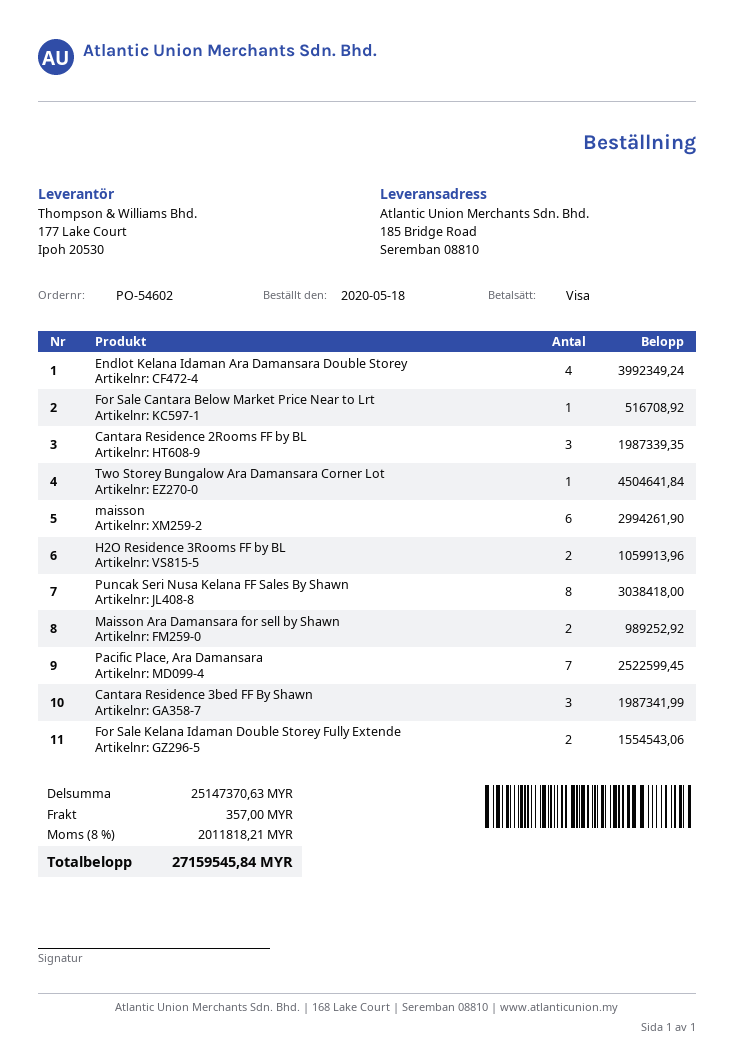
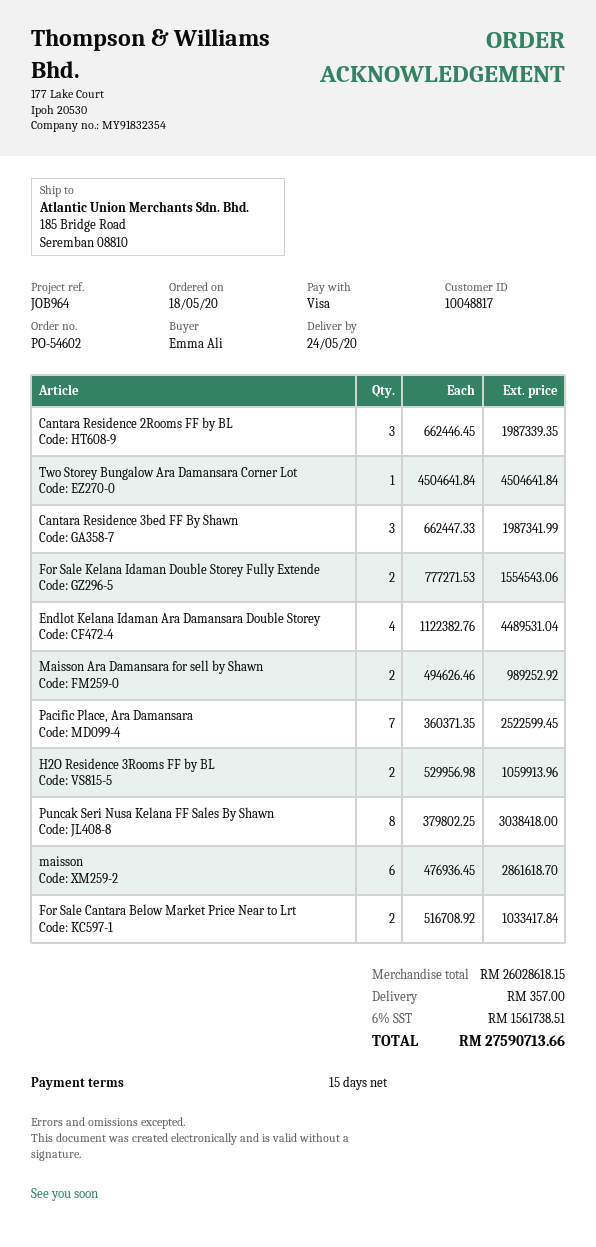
Endlot Kelana Idaman Ara Damansara Double Storey: 4 for 3992349.24 -> 4 for 4489531.04
For Sale Cantara Below Market Price Near to Lrt: 1 for 516708.92 -> 2 for 1033417.84
maisson: 6 for 2994261.90 -> 6 for 2861618.70
subtotal: 25147370.63 -> 26028618.15
tax: 8% = 2011818.21 -> 6% = 1561738.51
total: 27159545.84 -> 27590713.66

